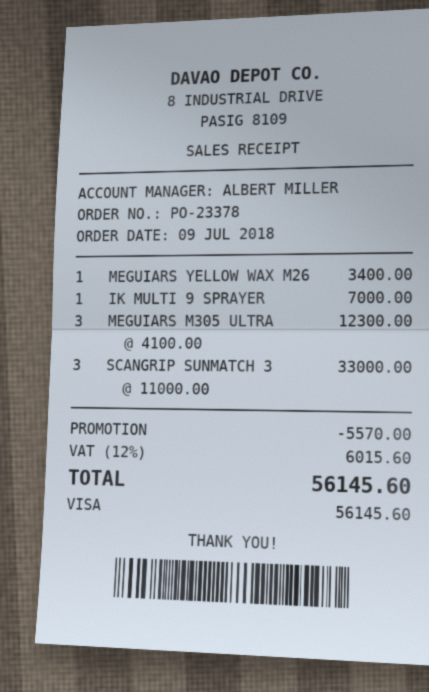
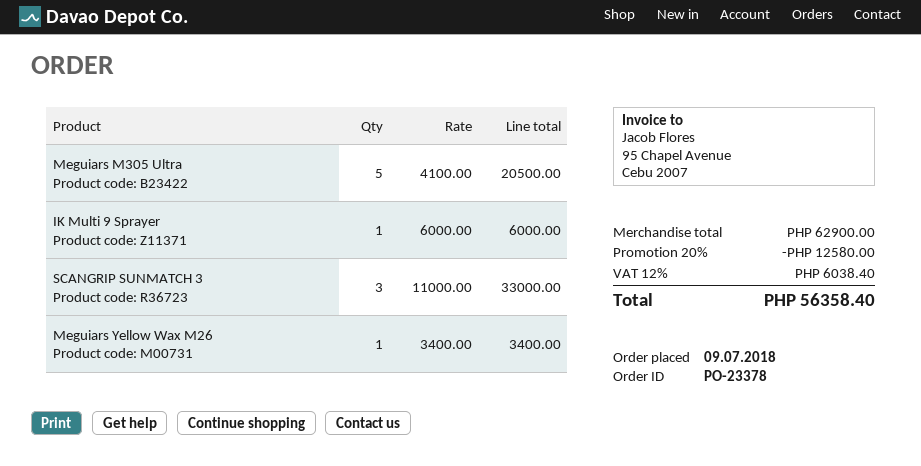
IK MULTI 9 SPRAYER: 1 x 7000.00 = 7000.00 -> 1 x 6000.00 = 6000.00
MEGUIARS M305 ULTRA: 3 x 4100.00 = 12300.00 -> 5 x 4100.00 = 20500.00
discount: 5570.00 -> 12580.00
tax: 12% = 6015.60 -> 12% = 6038.40
total: 56145.60 -> 56358.40

